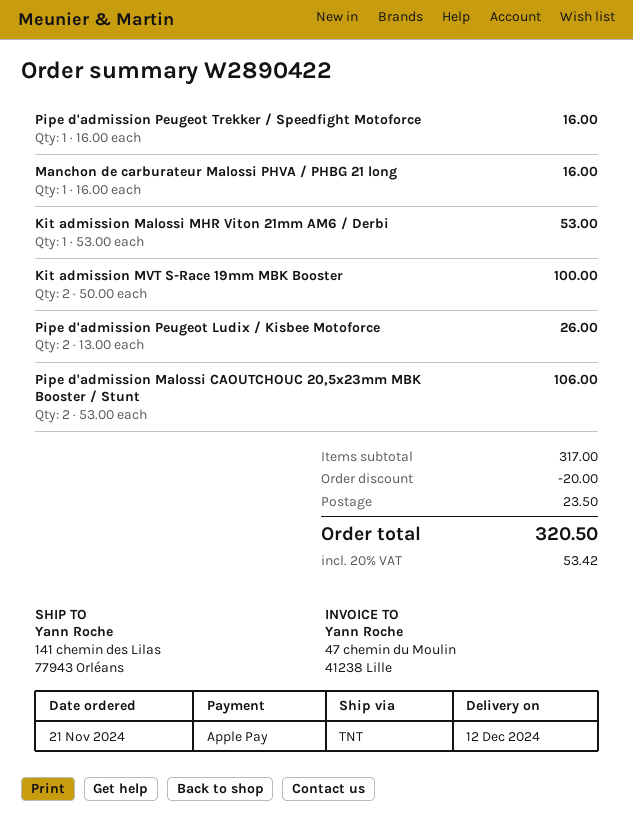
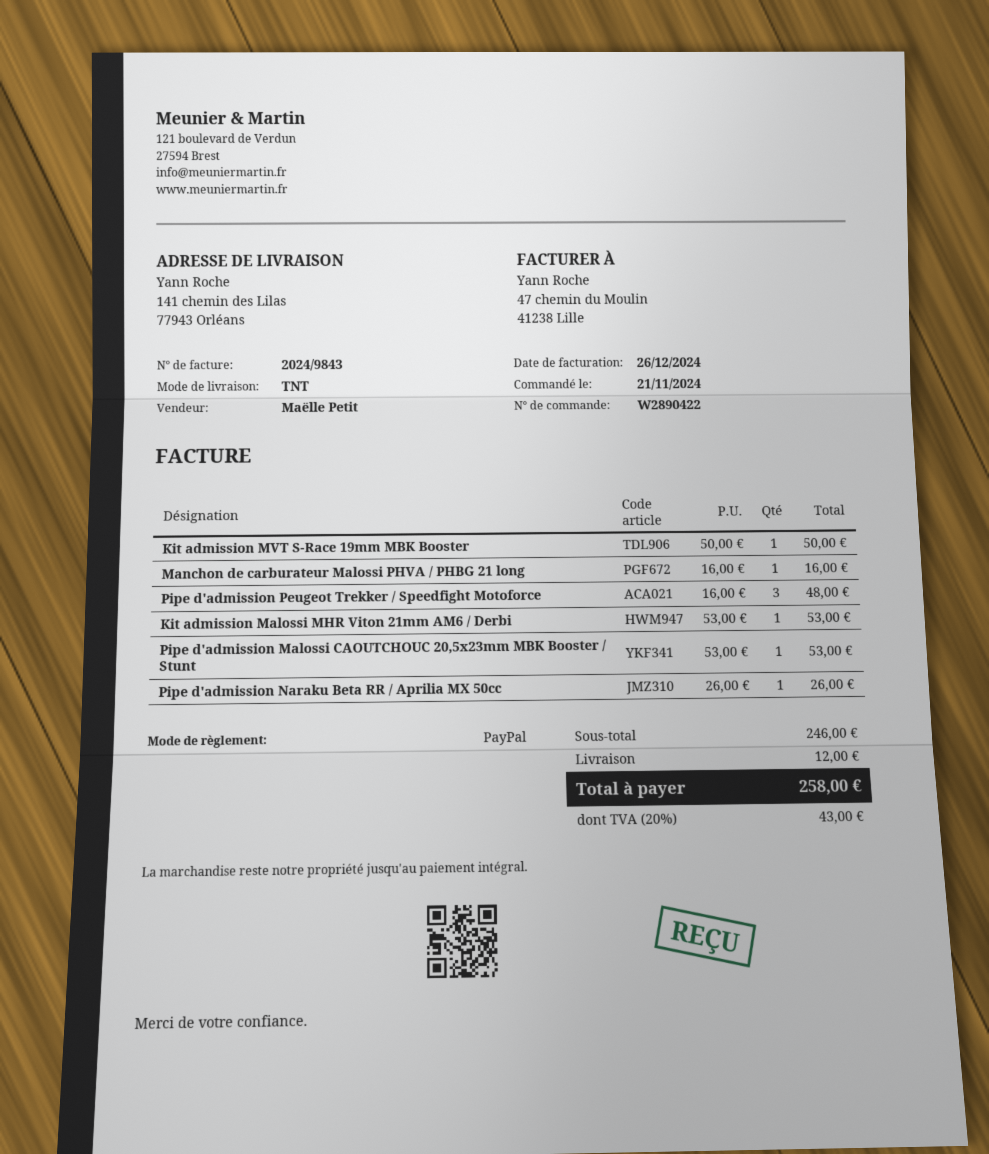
payment method: Apple Pay -> PayPal
Pipe d'admission Peugeot Trekker / Speedfight Motoforce: 1 x 16.00 = 16.00 -> 3 x 16.00 = 48.00
Kit admission MVT S-Race 19mm MBK Booster: 2 x 50.00 = 100.00 -> 1 x 50.00 = 50.00
Pipe d'admission Peugeot Ludix / Kisbee Motoforce: 2 x 13.00 = 26.00 -> none
Pipe d'admission Malossi CAOUTCHOUC 20,5x23mm MBK Booster / Stunt: 2 x 53.00 = 106.00 -> 1 x 53.00 = 53.00
Pipe d'admission Naraku Beta RR / Aprilia MX 50cc: none -> 1 x 26.00 = 26.00
subtotal: 317.00 -> 246.00
discount: 20.00 -> none
shipping: 23.50 -> 12.00
tax: 20% = 53.42 -> 20% = 43.00
total: 320.50 -> 258.00

